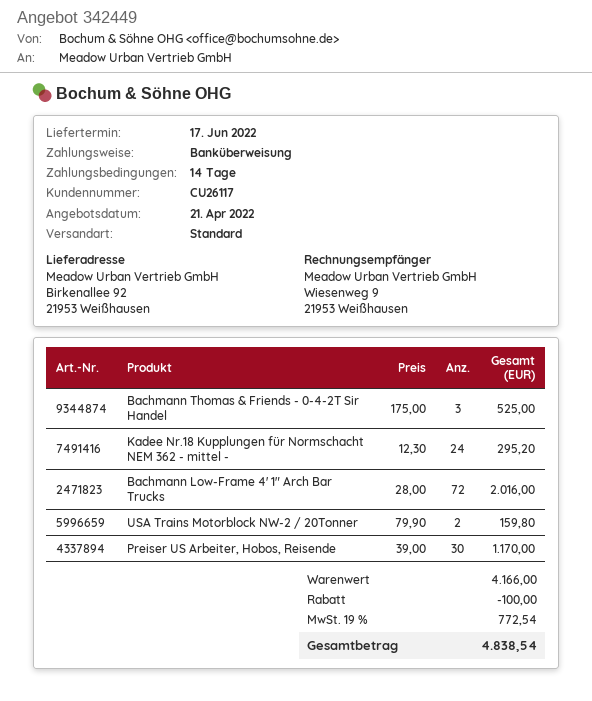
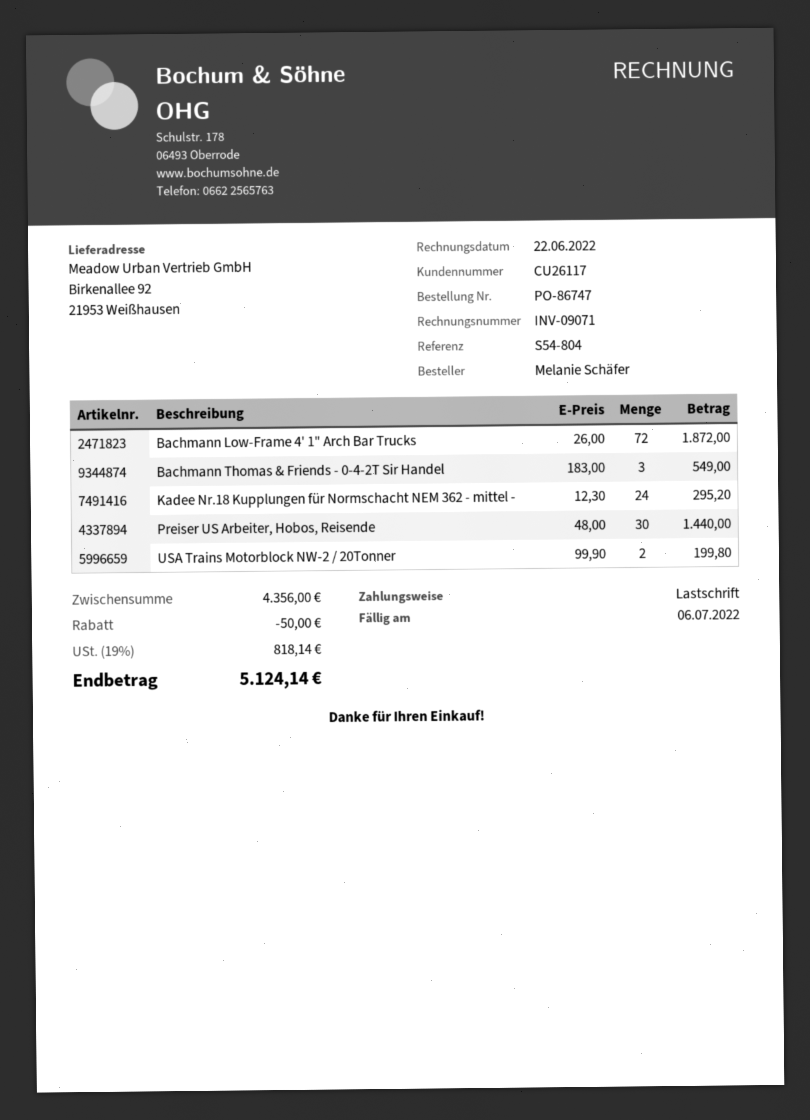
payment method: bank transfer -> direct debit
Bachmann Thomas & Friends - 0-4-2T Sir Handel: 3 x 175.00 = 525.00 -> 3 x 183.00 = 549.00
Bachmann Low-Frame 4' 1" Arch Bar Trucks: 72 x 28.00 = 2016.00 -> 72 x 26.00 = 1872.00
USA Trains Motorblock NW-2 / 20Tonner: 2 x 79.90 = 159.80 -> 2 x 99.90 = 199.80
Preiser US Arbeiter, Hobos, Reisende: 30 x 39.00 = 1170.00 -> 30 x 48.00 = 1440.00
subtotal: 4166.00 -> 4356.00
discount: 100.00 -> 50.00
tax: 19% = 772.54 -> 19% = 818.14
total: 4838.54 -> 5124.14

